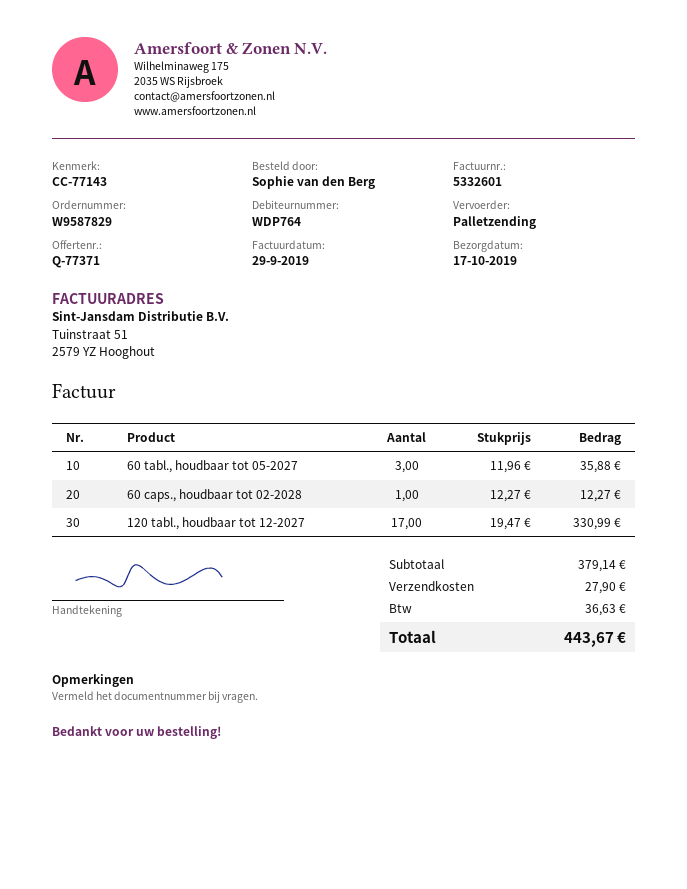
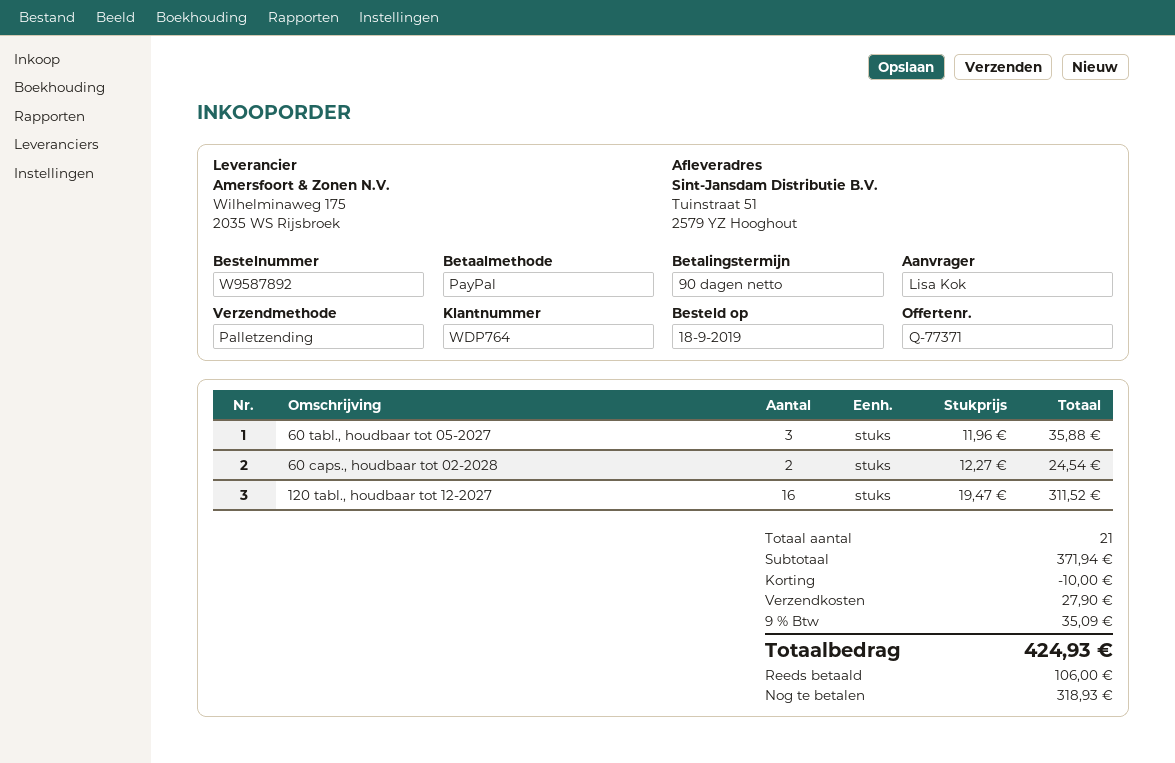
order number: W9587829 -> W9587892
ordered by: Sophie van den Berg -> Lisa Kok
60 caps., houdbaar tot 02-2028: 1 x 12.27 = 12.27 -> 2 x 12.27 = 24.54
120 tabl., houdbaar tot 12-2027: 17 x 19.47 = 330.99 -> 16 x 19.47 = 311.52
subtotal: 379.14 -> 371.94
discount: none -> 10.00
tax: 36.63 -> 35.09
total: 443.67 -> 424.93

